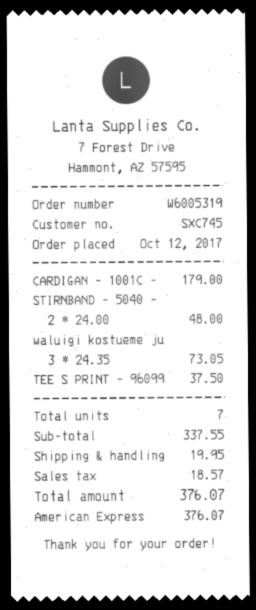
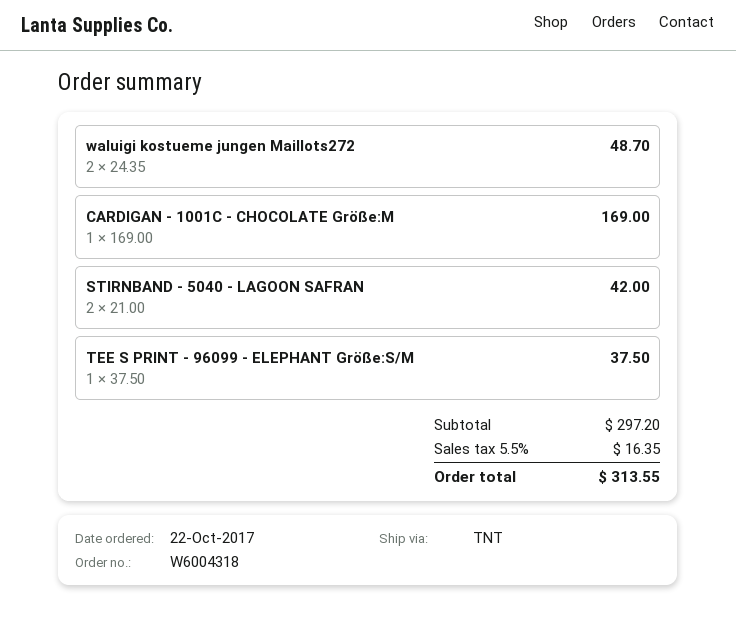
order number: W6005319 -> W6004318
order date: 2017-10-12 -> 2017-10-22
CARDIGAN - 1001C -: 1 x 179.00 = 179.00 -> 1 x 169.00 = 169.00
STIRNBAND - 5040 -: 2 x 24.00 = 48.00 -> 2 x 21.00 = 42.00
waluigi kostueme ju: 3 x 24.35 = 73.05 -> 2 x 24.35 = 48.70
subtotal: 337.55 -> 297.20
shipping: 19.95 -> none
tax: 18.57 -> 16.35
total: 376.07 -> 313.55

